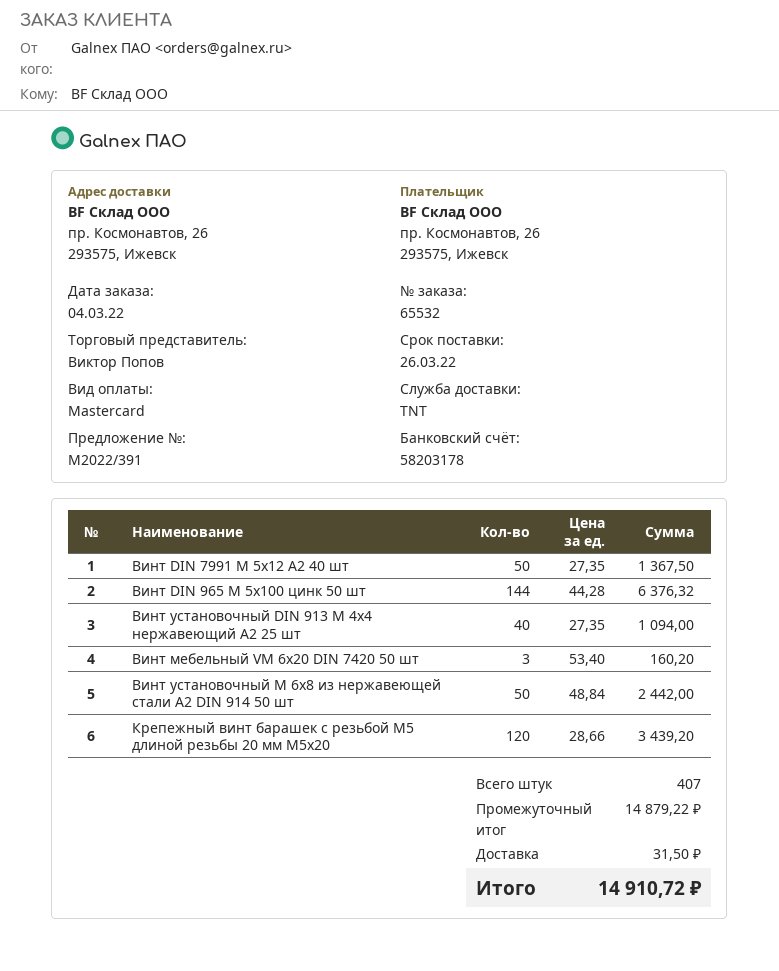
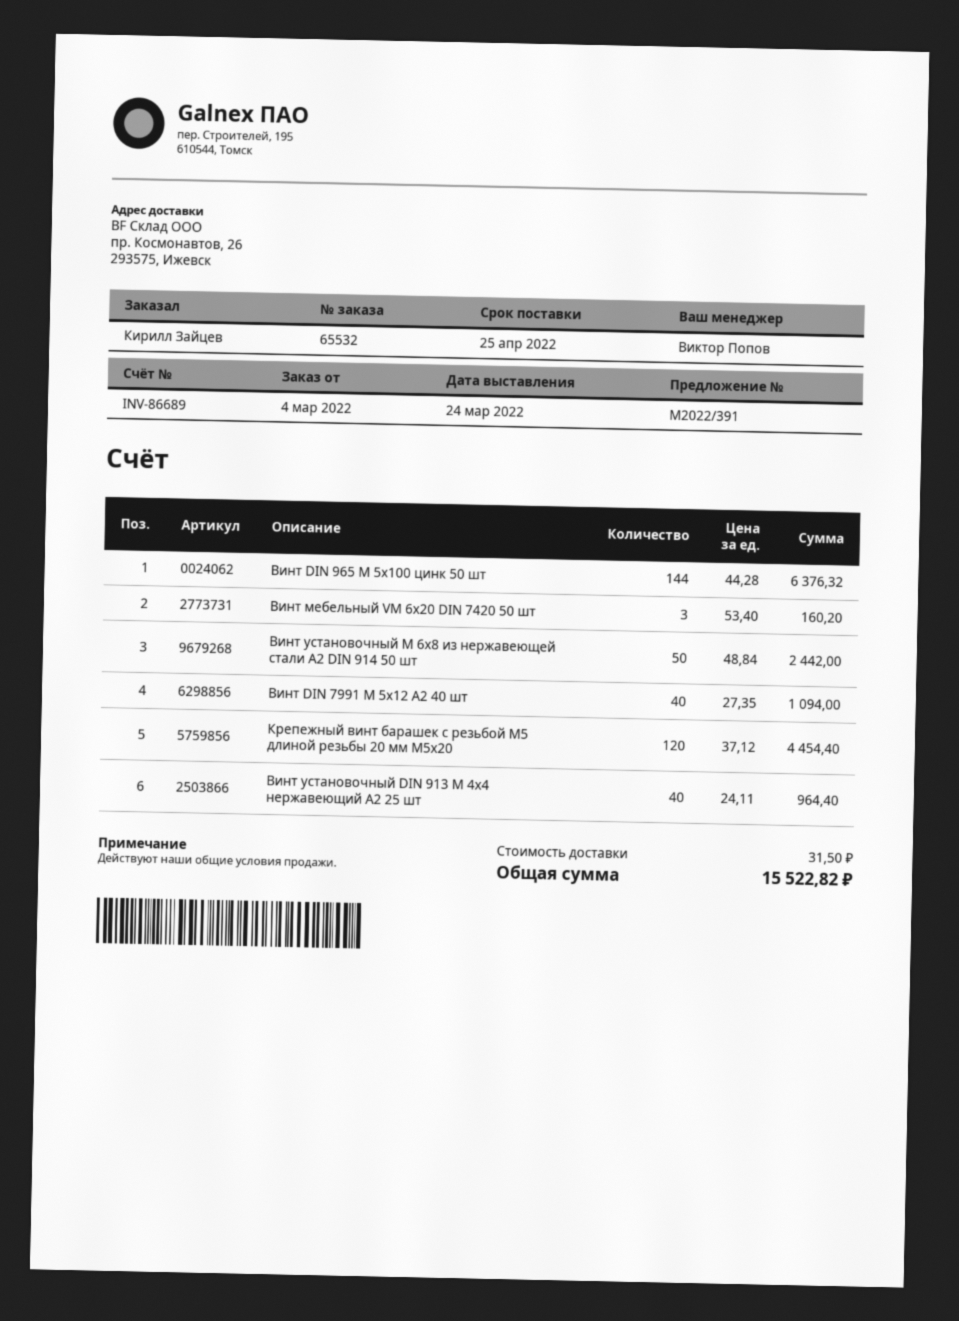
delivery date: 2022-03-26 -> 2022-04-25
Винт DIN 7991 М 5х12 А2 40 шт: 50 x 27.35 = 1367.50 -> 40 x 27.35 = 1094.00
Винт установочный DIN 913 М 4х4 нержавеющий А2 25 шт: 40 x 27.35 = 1094.00 -> 40 x 24.11 = 964.40
Крепежный винт барашек с резьбой М5 длиной резьбы 20 мм M5x20: 120 x 28.66 = 3439.20 -> 120 x 37.12 = 4454.40
total: 14910.72 -> 15522.82

